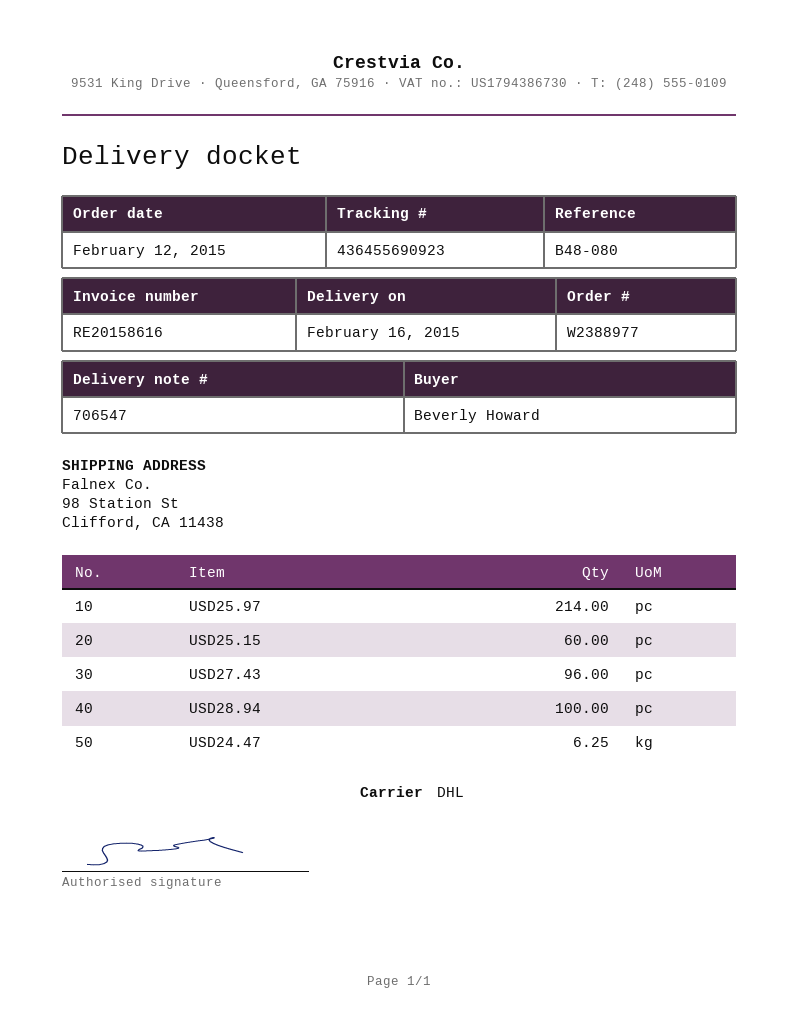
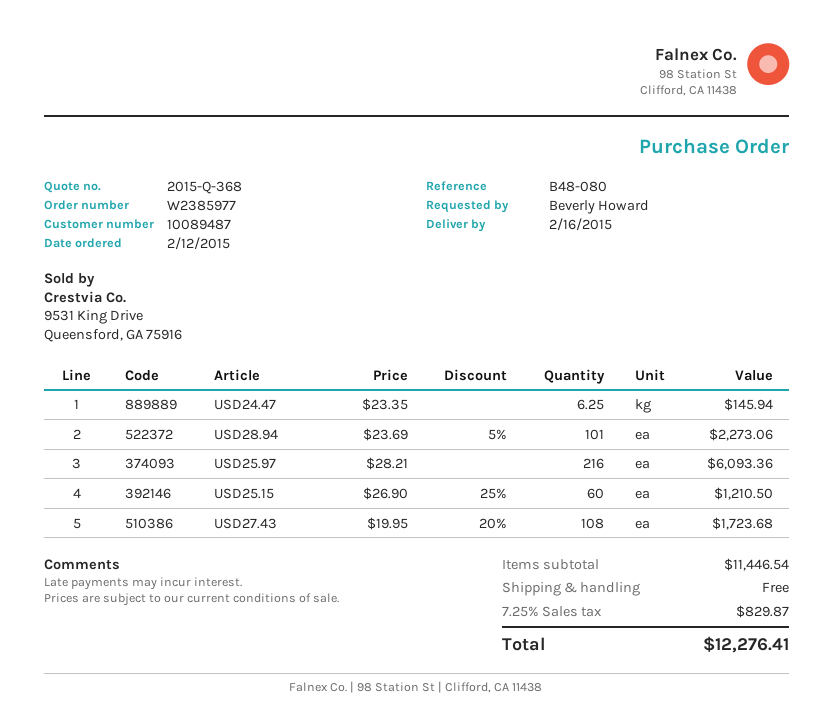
order number: W2388977 -> W2385977
USD25.97: 214 -> 216
USD27.43: 96 -> 108
USD28.94: 100 -> 101

